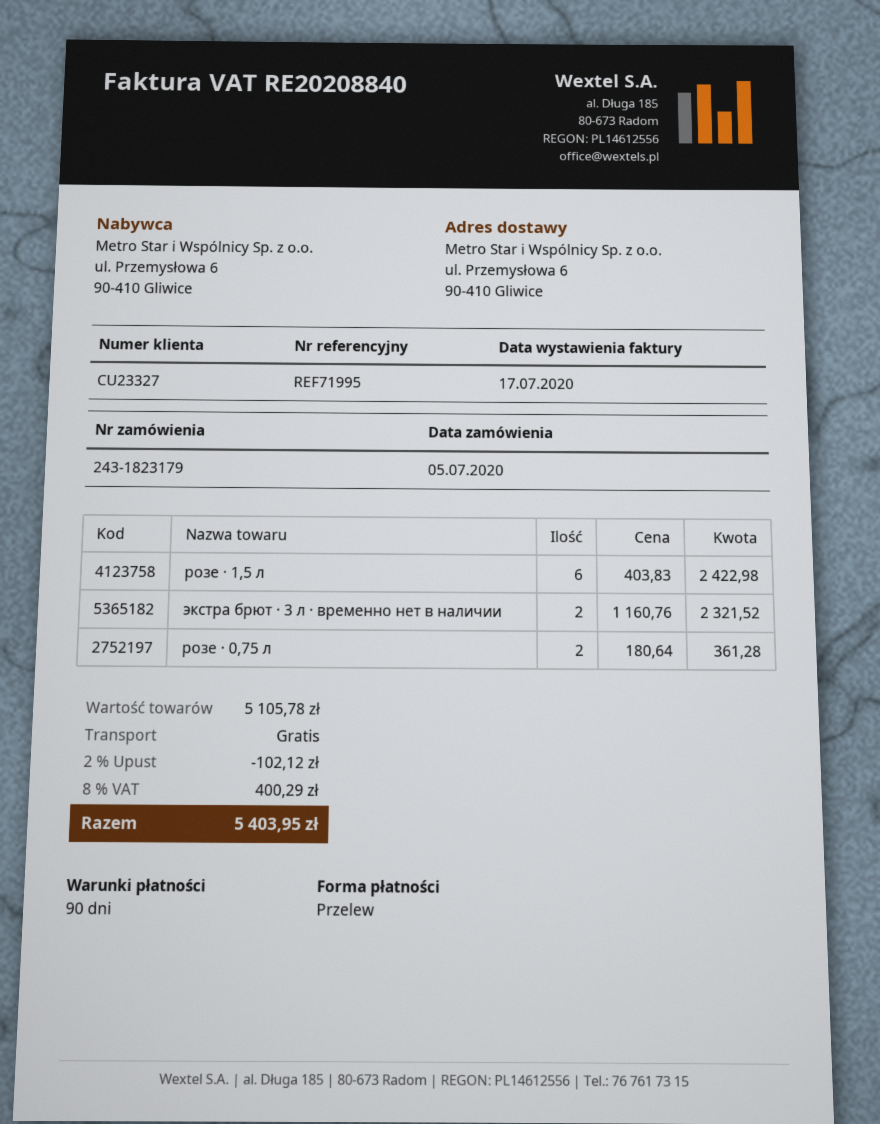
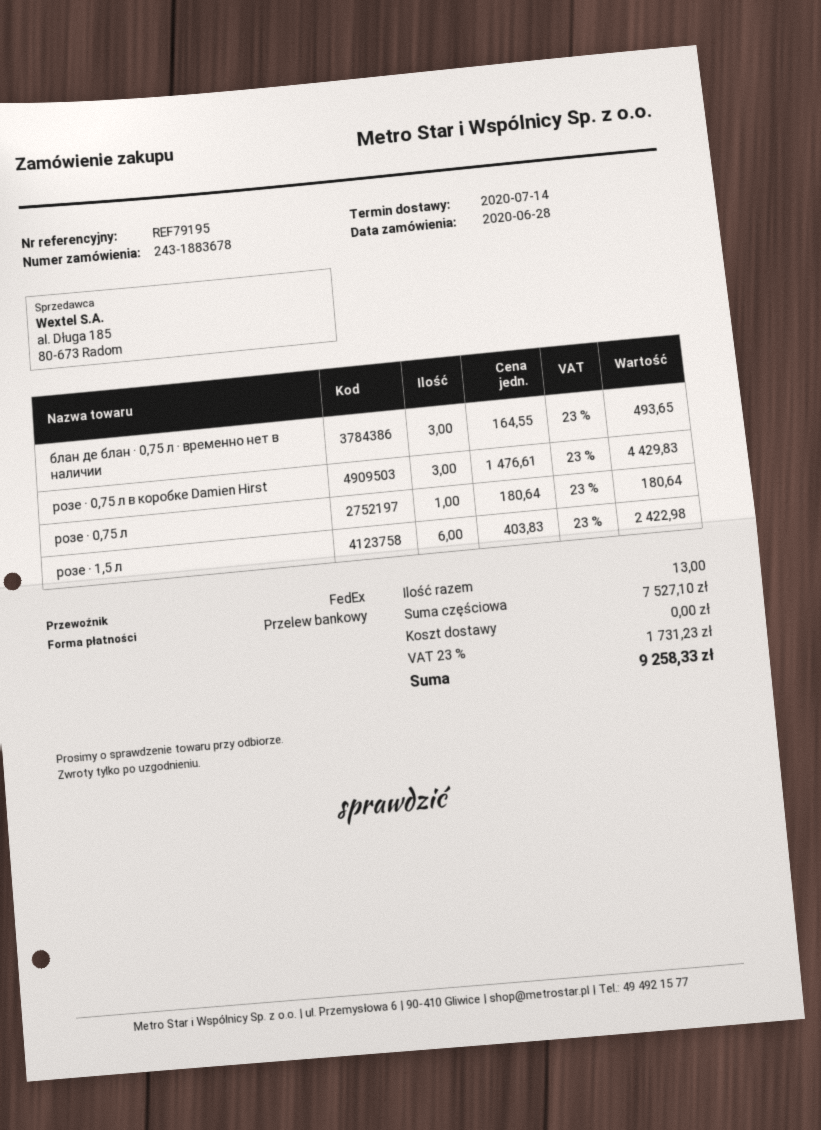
order number: 243-1823179 -> 243-1883678
order date: 2020-07-05 -> 2020-06-28
reference: REF71995 -> REF79195
экстра брют · 3 л · временно нет в наличии: 2 x 1160.76 = 2321.52 -> none
розе · 0,75 л: 2 x 180.64 = 361.28 -> 1 x 180.64 = 180.64
блан де блан · 0,75 л · временно нет в наличии: none -> 3 x 164.55 = 493.65
розе · 0,75 л в коробке Damien Hirst: none -> 3 x 1476.61 = 4429.83
subtotal: 5105.78 -> 7527.10
discount: 2% = 102.12 -> none
tax: 8% = 400.29 -> 23% = 1731.23
total: 5403.95 -> 9258.33

